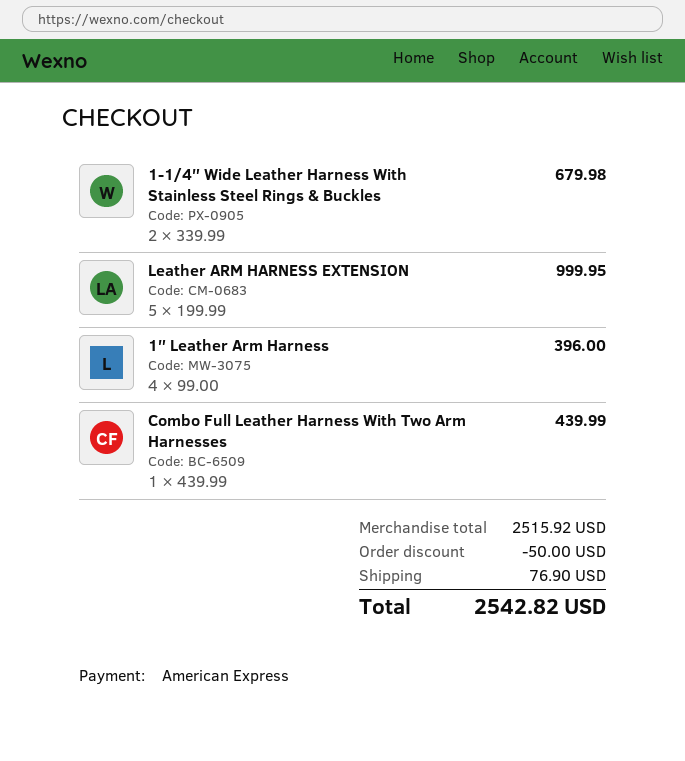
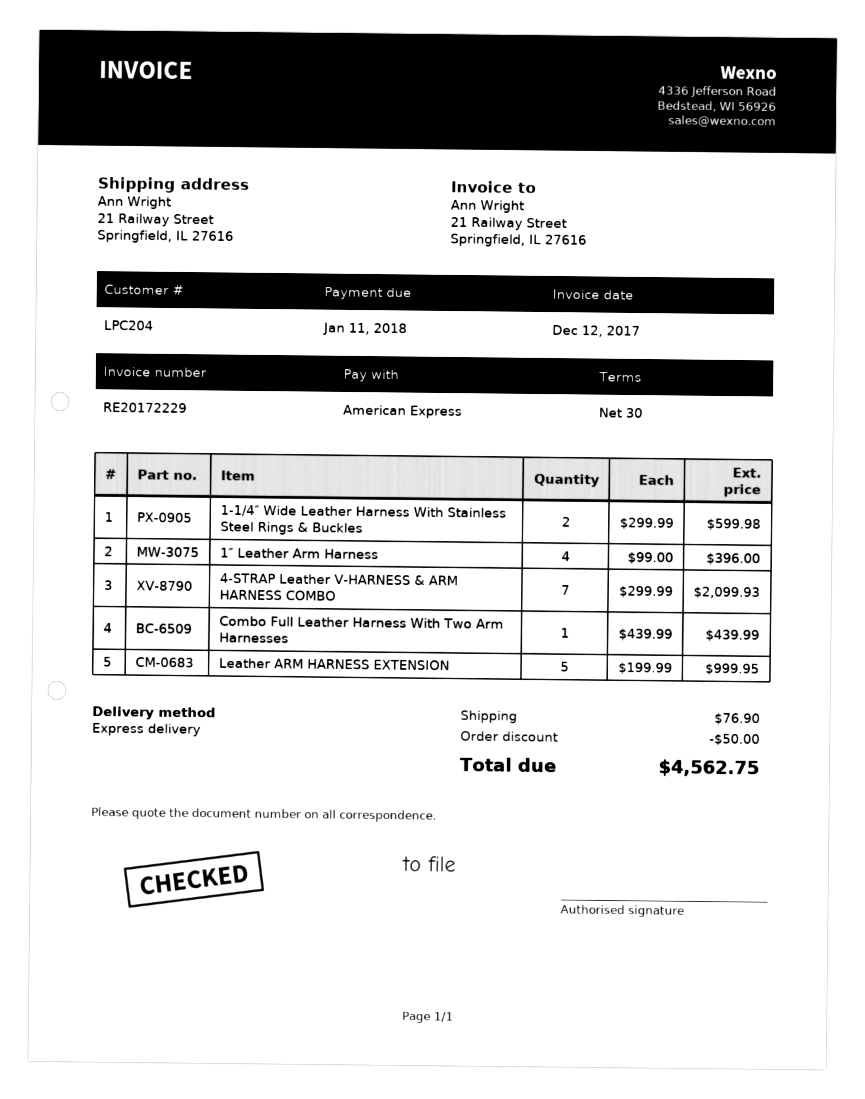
1-1/4″ Wide Leather Harness With Stainless Steel Rings & Buckles: 2 x 339.99 = 679.98 -> 2 x 299.99 = 599.98
4-STRAP Leather V-HARNESS & ARM HARNESS COMBO: none -> 7 x 299.99 = 2099.93
total: 2542.82 -> 4562.75

